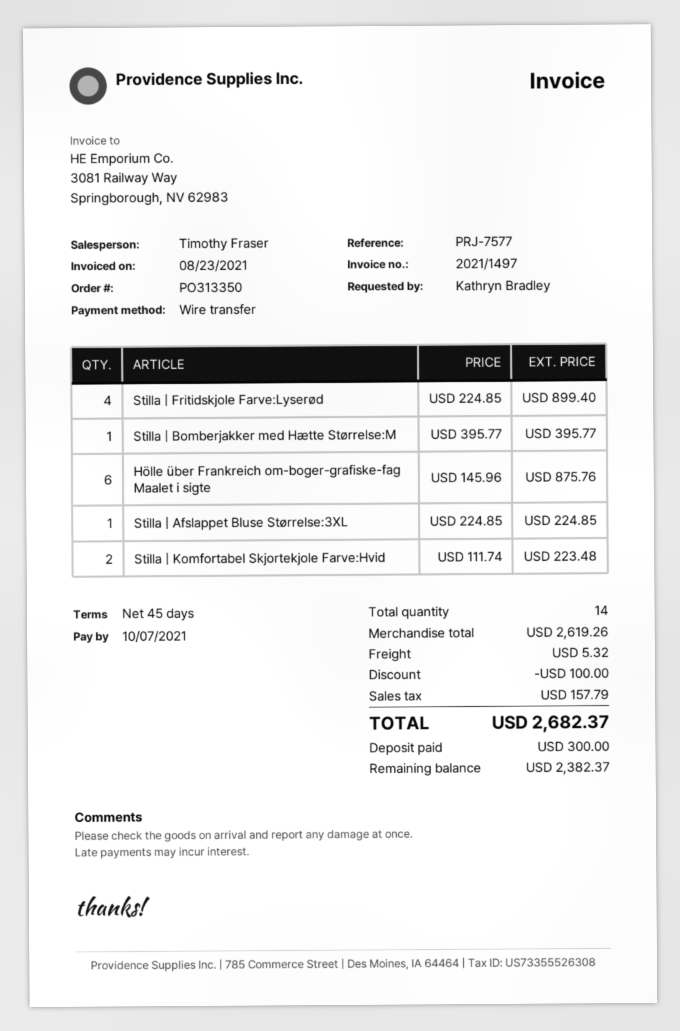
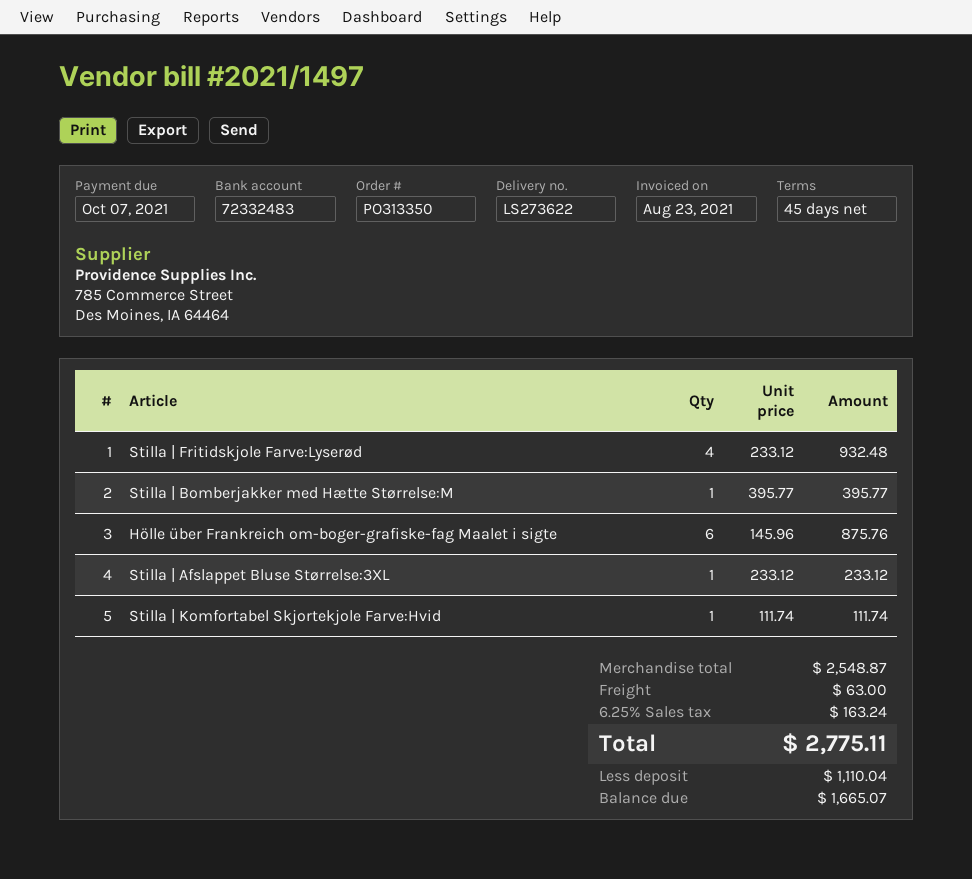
Stilla | Fritidskjole Farve:Lyserød: 4 x 224.85 = 899.40 -> 4 x 233.12 = 932.48
Stilla | Afslappet Bluse Størrelse:3XL: 1 x 224.85 = 224.85 -> 1 x 233.12 = 233.12
Stilla | Komfortabel Skjortekjole Farve:Hvid: 2 x 111.74 = 223.48 -> 1 x 111.74 = 111.74
subtotal: 2619.26 -> 2548.87
discount: 100.00 -> none
shipping: 5.32 -> 63.00
tax: 157.79 -> 163.24
total: 2682.37 -> 2775.11
deposit: 300.00 -> 1110.04
balance: 2382.37 -> 1665.07

